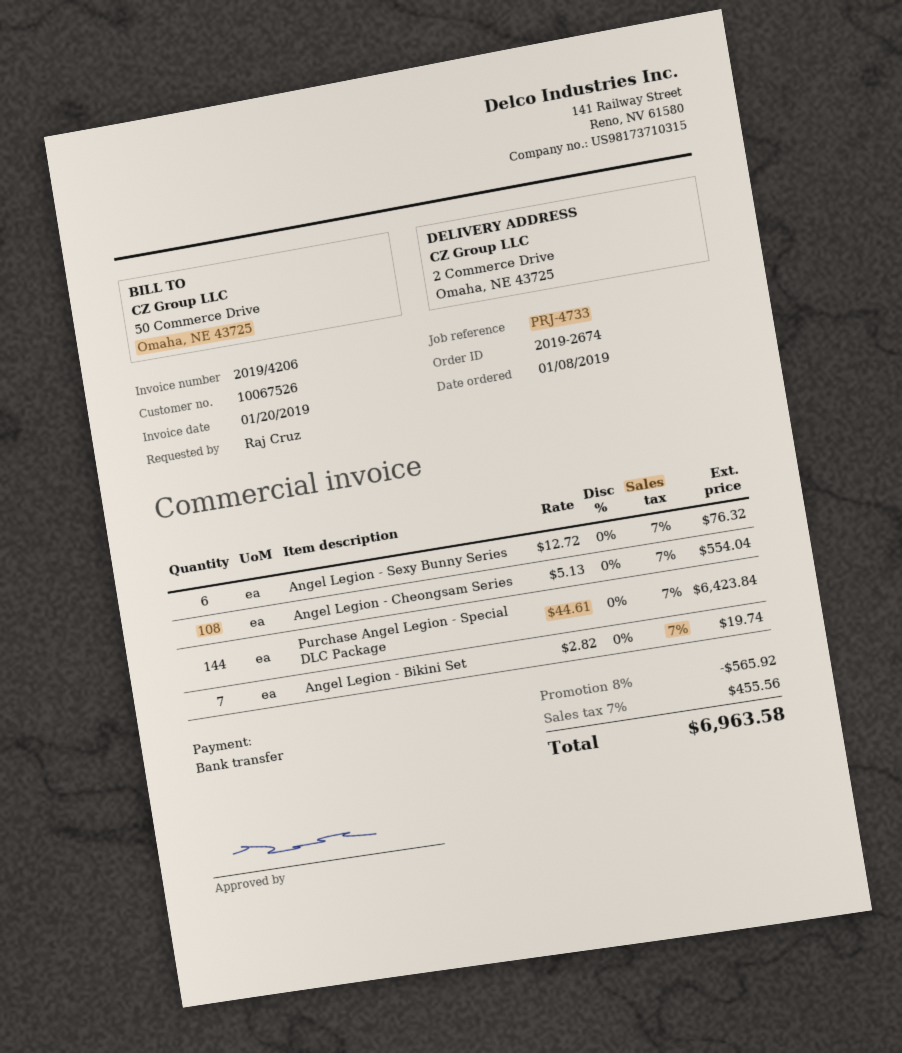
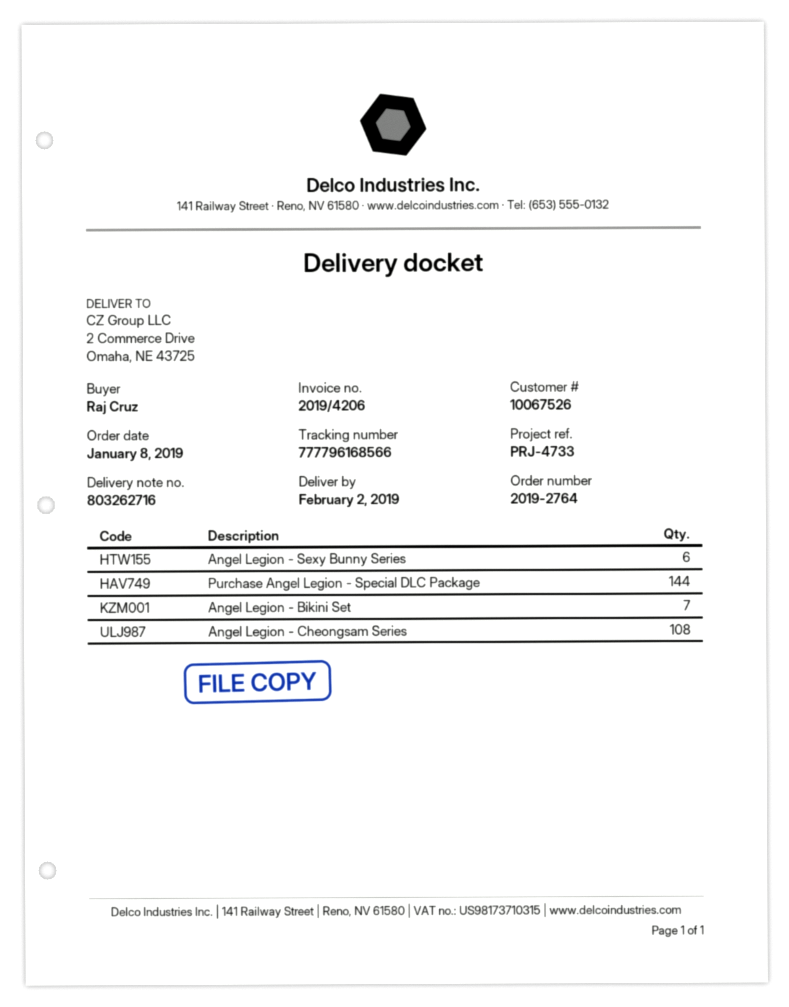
order number: 2019-2674 -> 2019-2764

